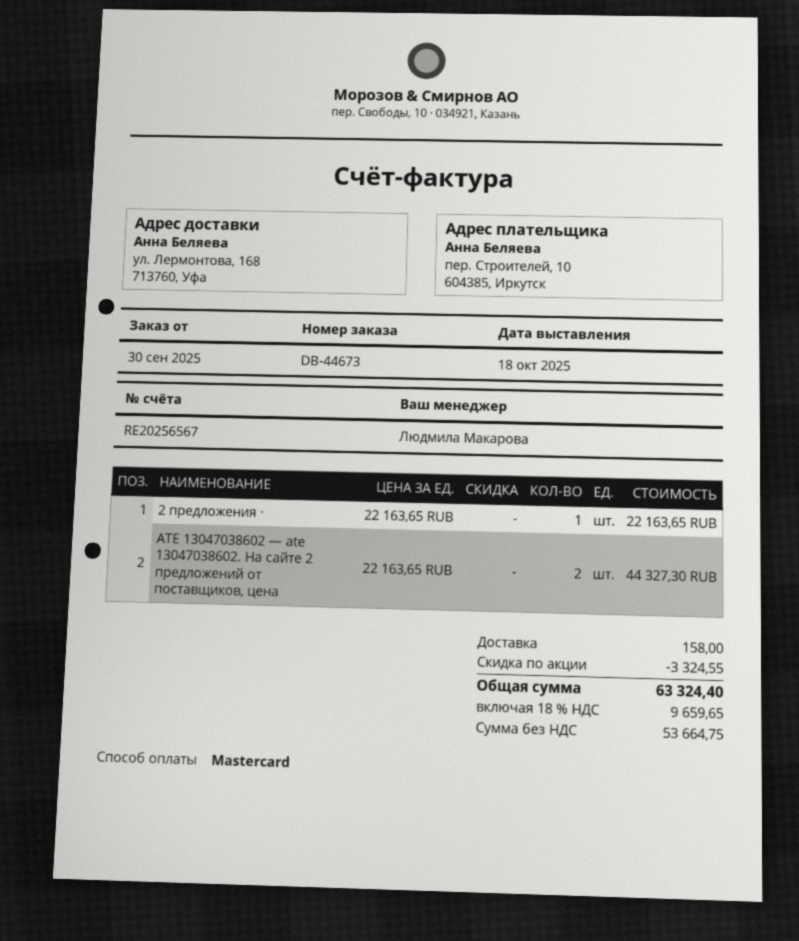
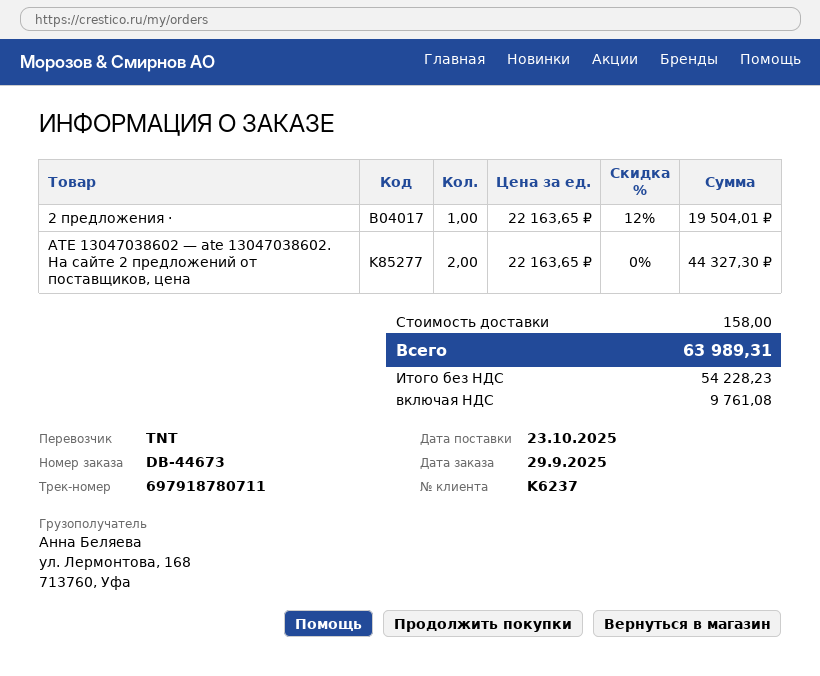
order date: 2025-09-30 -> 2025-09-29
2 предложения ·: 1 x 22163.65 = 22163.65 -> 1 x 22163.65 - 12% = 19504.01
discount: 3324.55 -> none
net: 53664.75 -> 54228.23
tax: 9659.65 -> 9761.08
total: 63324.40 -> 63989.31

